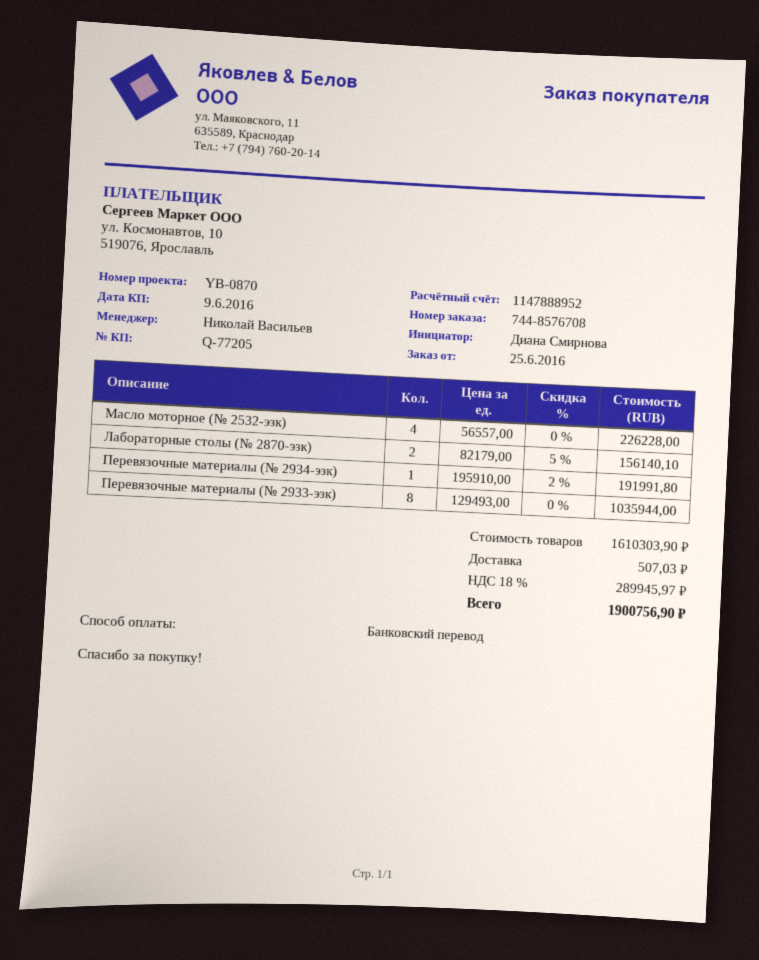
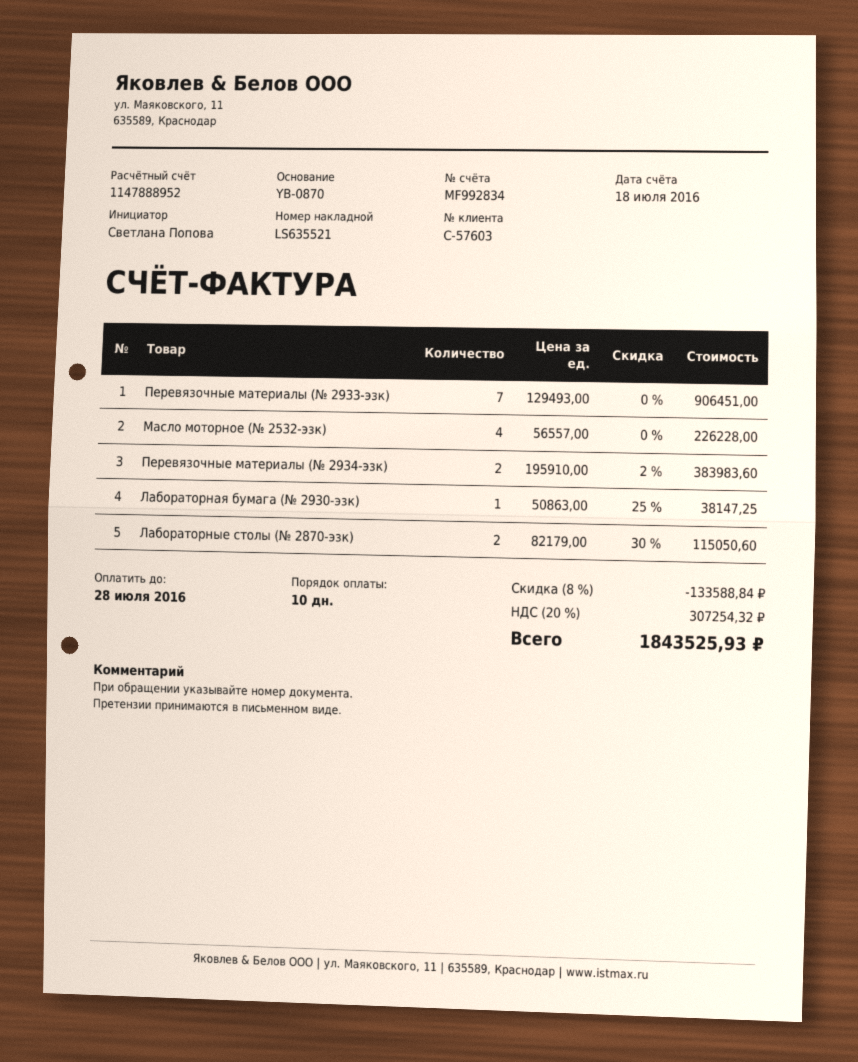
ordered by: Диана Смирнова -> Светлана Попова
Лабораторные столы (№ 2870-эзк): 2 x 82179.00 - 5% = 156140.10 -> 2 x 82179.00 - 30% = 115050.60
Перевязочные материалы (№ 2934-эзк): 1 x 195910.00 - 2% = 191991.80 -> 2 x 195910.00 - 2% = 383983.60
Перевязочные материалы (№ 2933-эзк): 8 x 129493.00 = 1035944.00 -> 7 x 129493.00 = 906451.00
Лабораторная бумага (№ 2930-эзк): none -> 1 x 50863.00 - 25% = 38147.25
discount: none -> 8% = 133588.84
shipping: 507.03 -> none
tax: 18% = 289945.97 -> 20% = 307254.32
total: 1900756.90 -> 1843525.93

